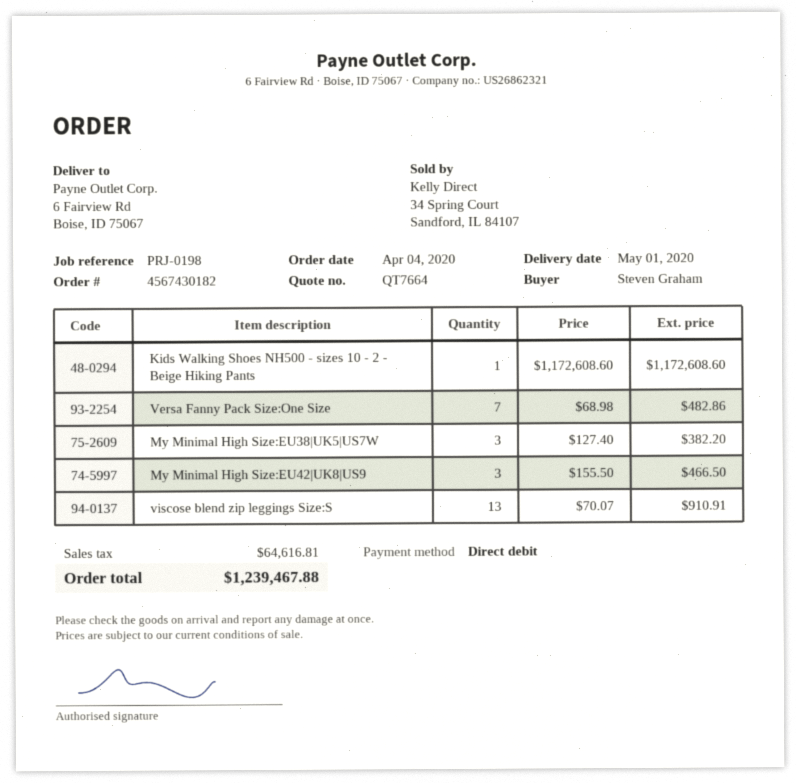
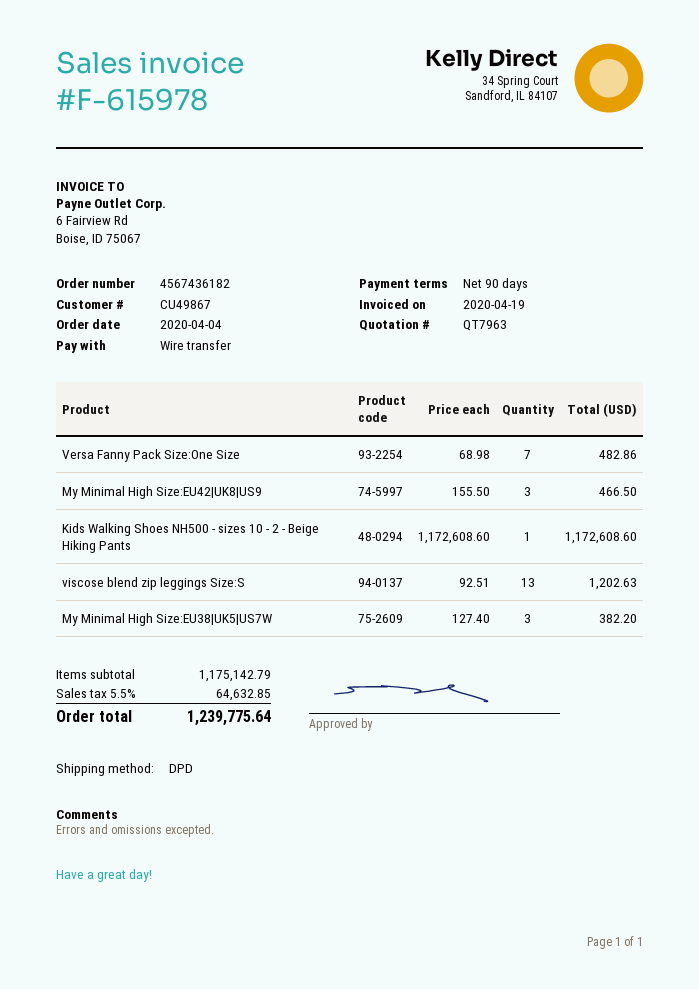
quote number: QT7664 -> QT7963
order number: 4567430182 -> 4567436182
payment method: direct debit -> bank transfer
viscose blend zip leggings Size:S: 13 x 70.07 = 910.91 -> 13 x 92.51 = 1202.63
tax: 64616.81 -> 64632.85
total: 1239467.88 -> 1239775.64

